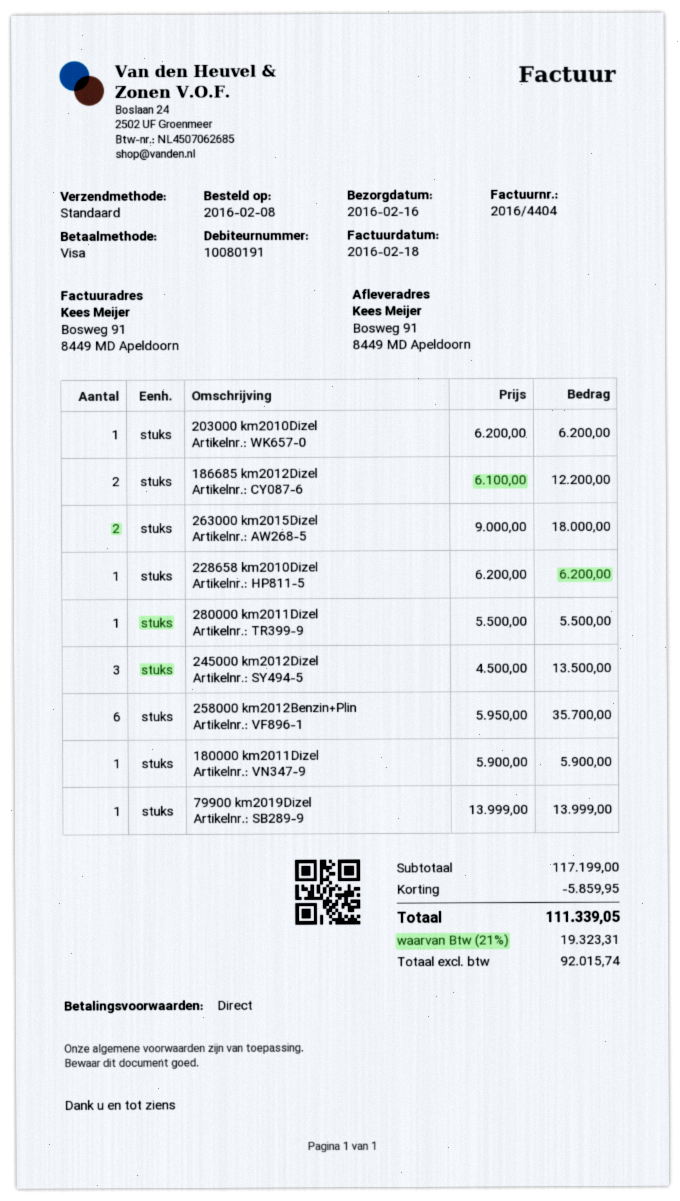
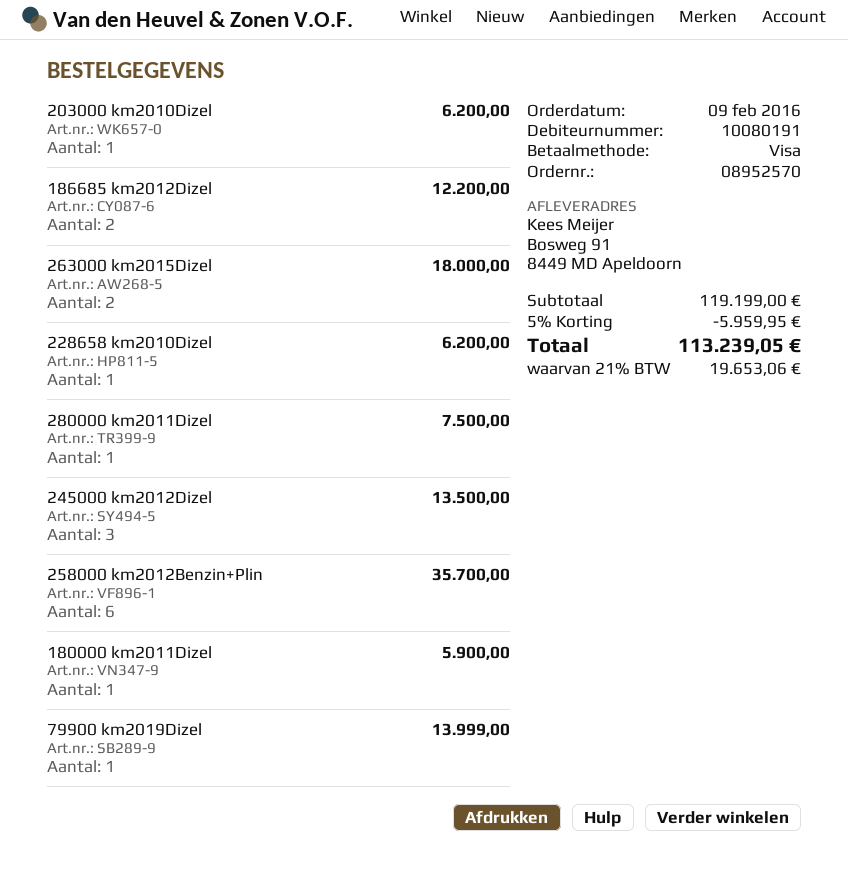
order date: 2016-02-08 -> 2016-02-09
280000 km2011Dizel: 1 for 5500.00 -> 1 for 7500.00
subtotal: 117199.00 -> 119199.00
discount: 5859.95 -> 5959.95
tax: 21% = 19323.31 -> 21% = 19653.06
total: 111339.05 -> 113239.05

